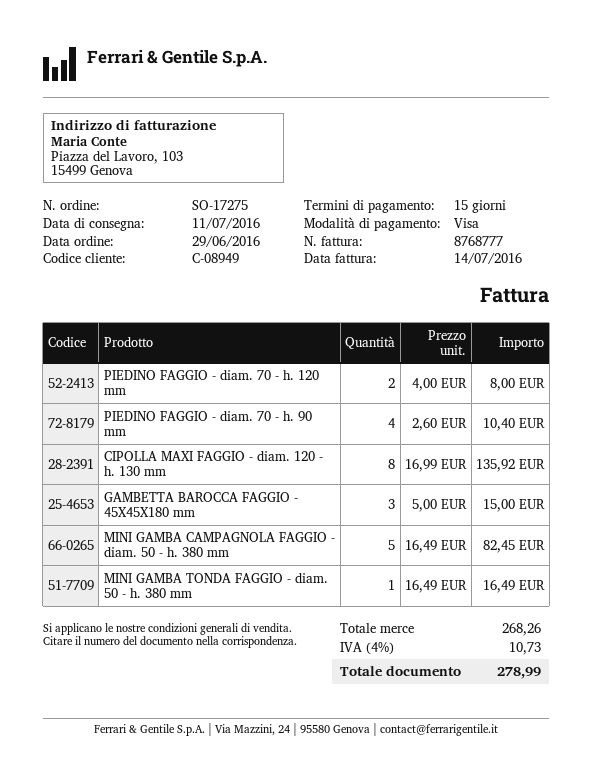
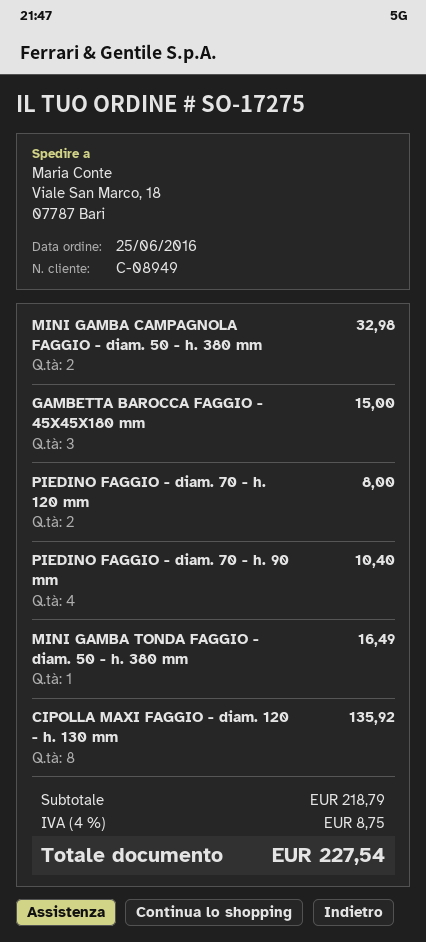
order date: 2016-06-29 -> 2016-06-25
MINI GAMBA CAMPAGNOLA FAGGIO - diam. 50 - h. 380 mm: 5 for 82.45 -> 2 for 32.98
subtotal: 268.26 -> 218.79
tax: 4% = 10.73 -> 4% = 8.75
total: 278.99 -> 227.54

